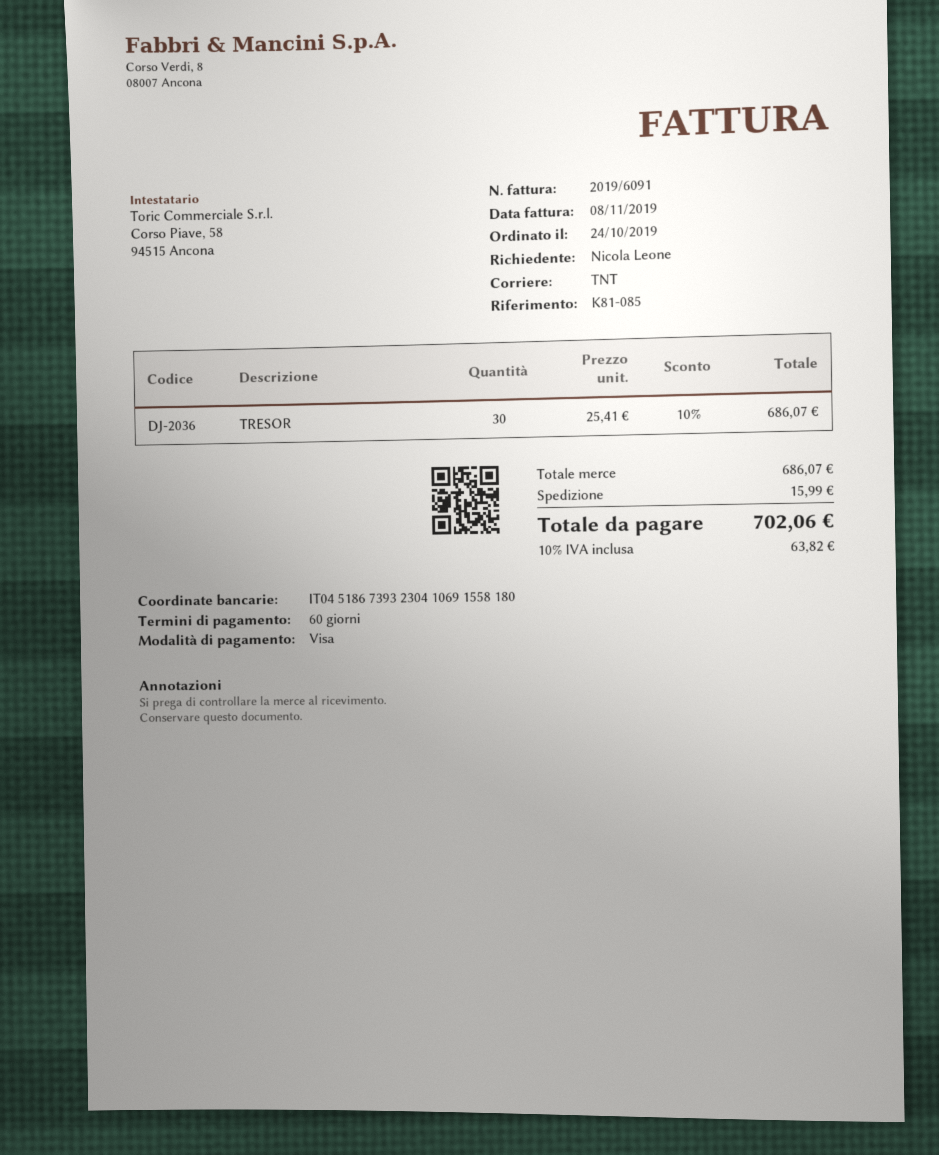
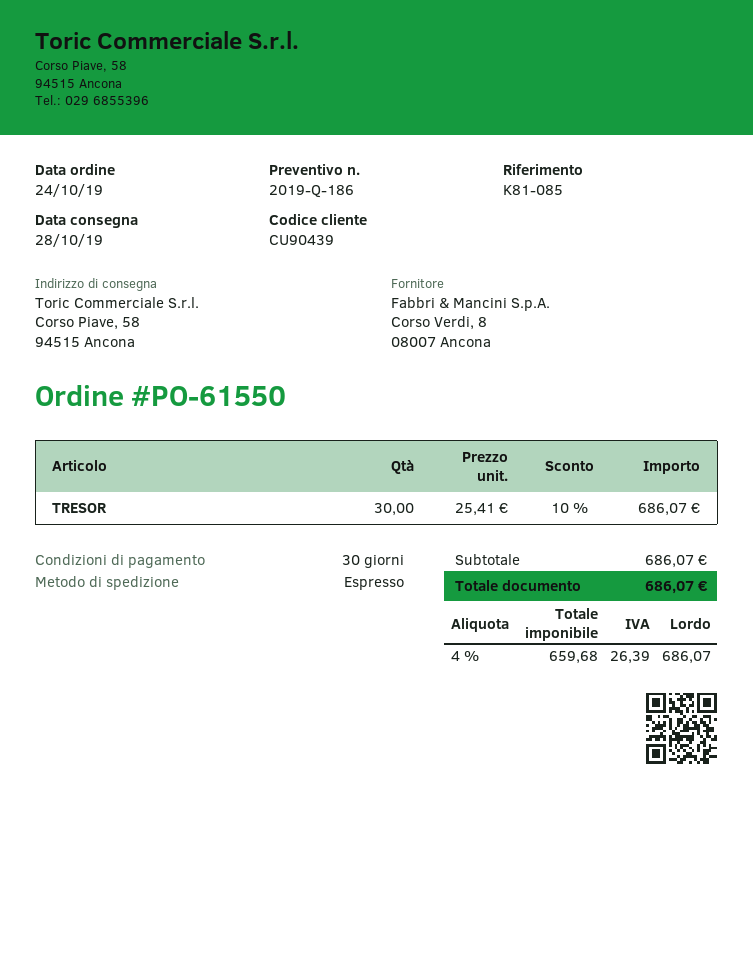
payment terms: 60 days -> 30 days
shipping method: TNT -> express
shipping: 15.99 -> none
tax: 10% = 63.82 -> 4% = 26.39
total: 702.06 -> 686.07

